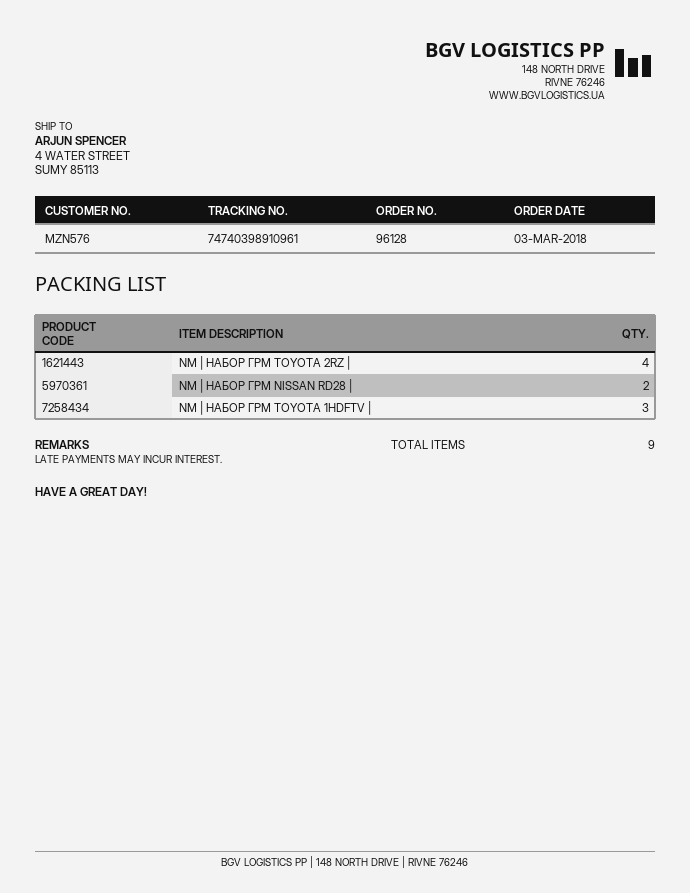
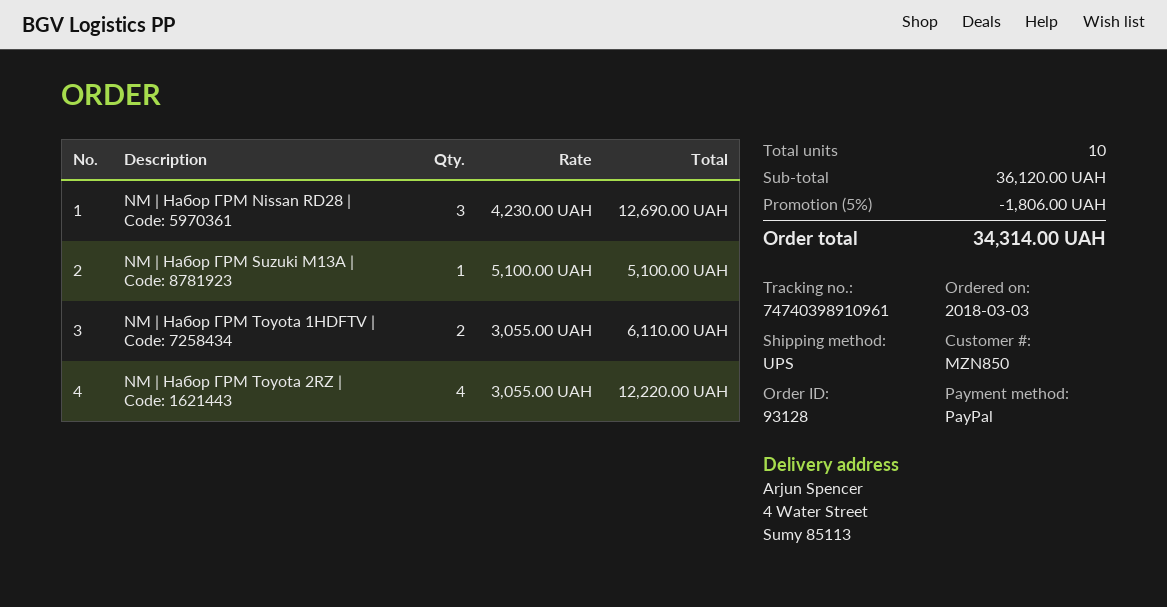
order number: 96128 -> 93128
customer number: MZN576 -> MZN850
NM | НАБОР ГРМ NISSAN RD28 |: 2 -> 3
NM | НАБОР ГРМ TOYOTA 1HDFTV |: 3 -> 2
NM | Набор ГРМ Suzuki M13A |: none -> 1
total quantity: 9 -> 10

